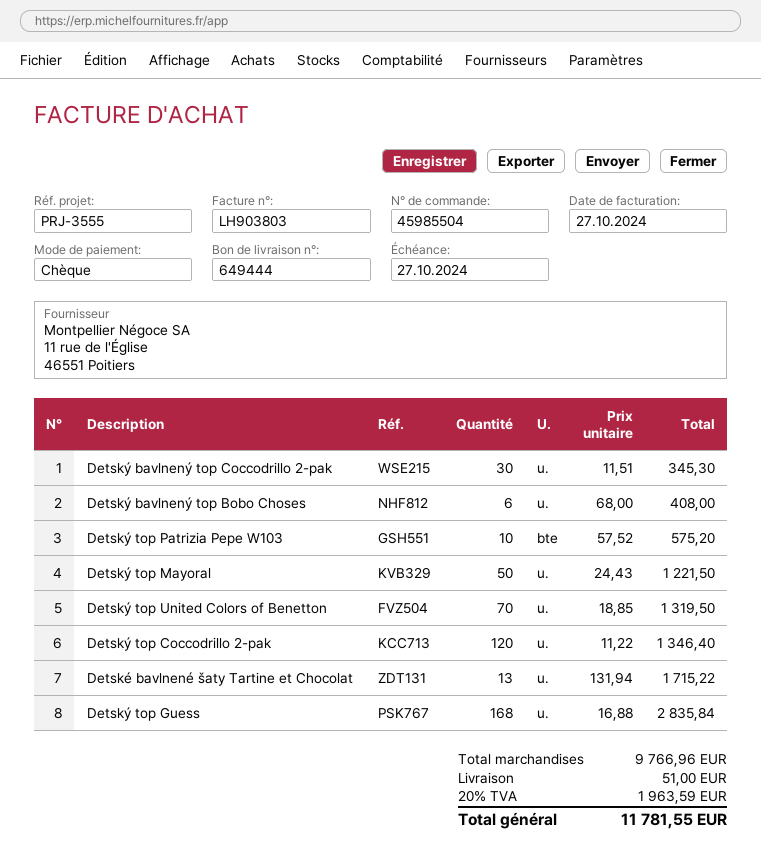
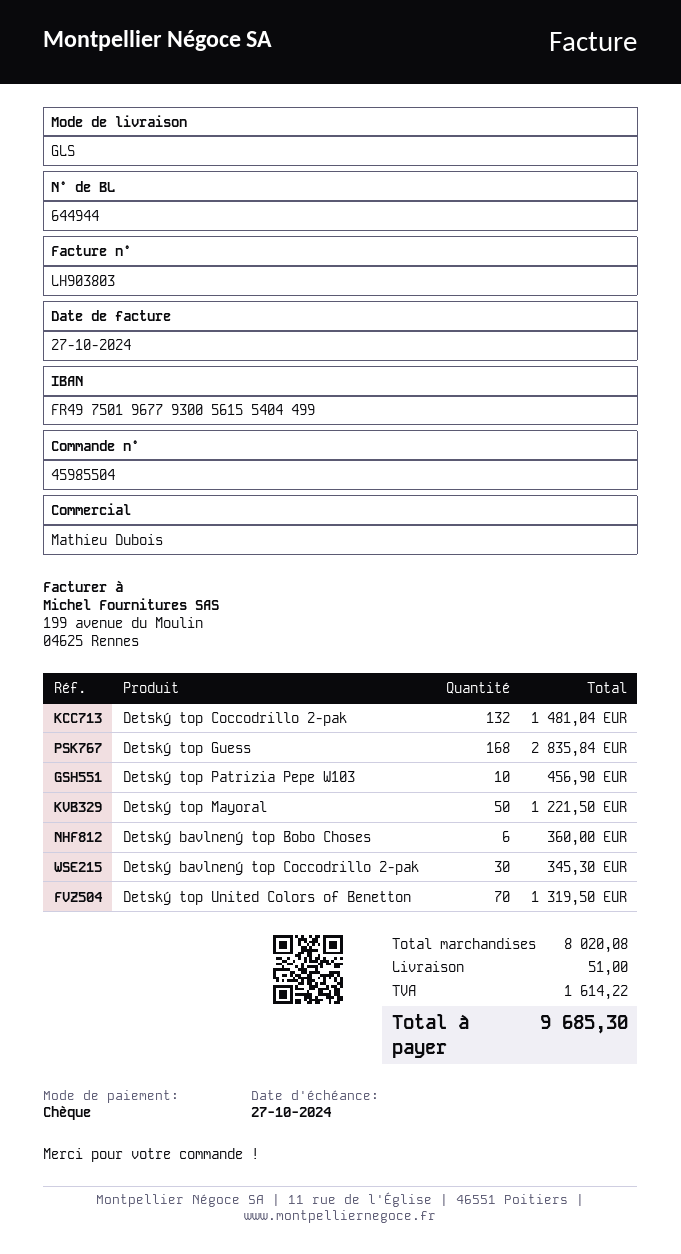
delivery note number: 649444 -> 644944
Detský bavlnený top Bobo Choses: 6 for 408.00 -> 6 for 360.00
Detský top Patrizia Pepe W103: 10 for 575.20 -> 10 for 456.90
Detský top Coccodrillo 2-pak: 120 for 1346.40 -> 132 for 1481.04
Detské bavlnené šaty Tartine et Chocolat: 13 for 1715.22 -> none
subtotal: 9766.96 -> 8020.08
tax: 1963.59 -> 1614.22
total: 11781.55 -> 9685.30

